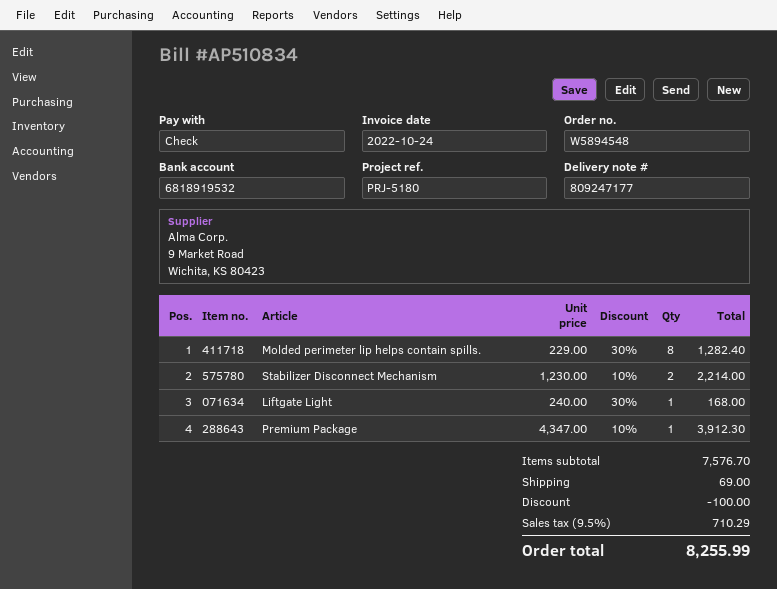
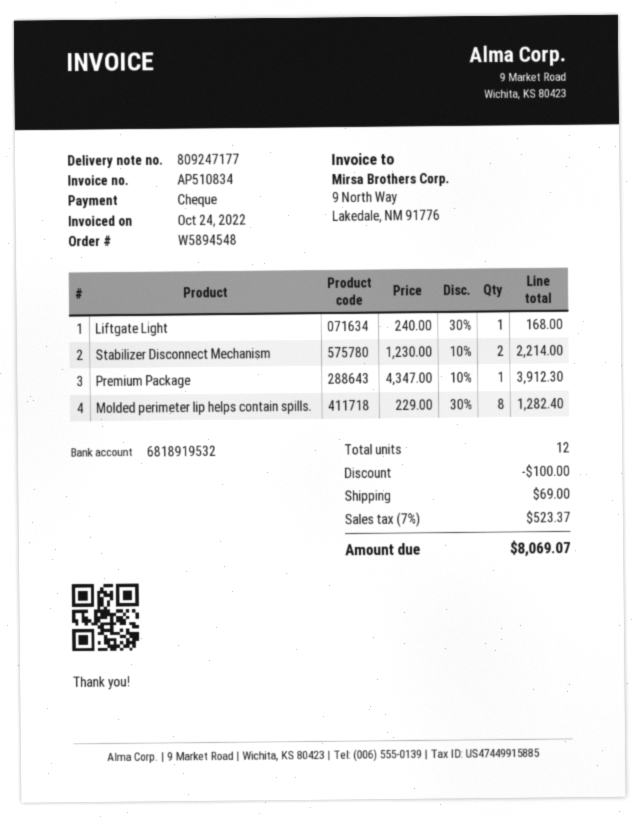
tax: 9.5% = 710.29 -> 7% = 523.37
total: 8255.99 -> 8069.07

